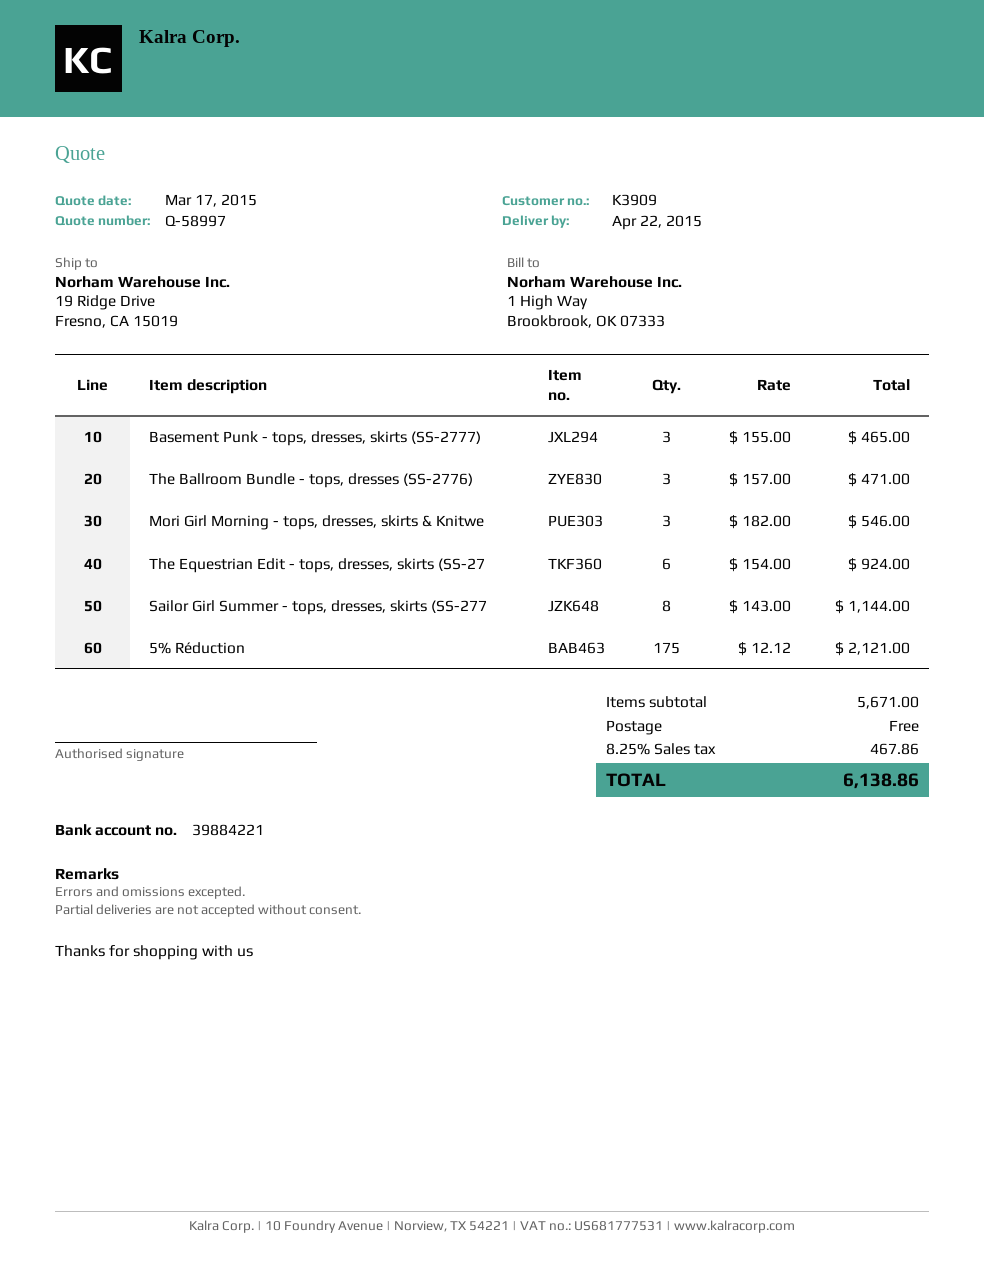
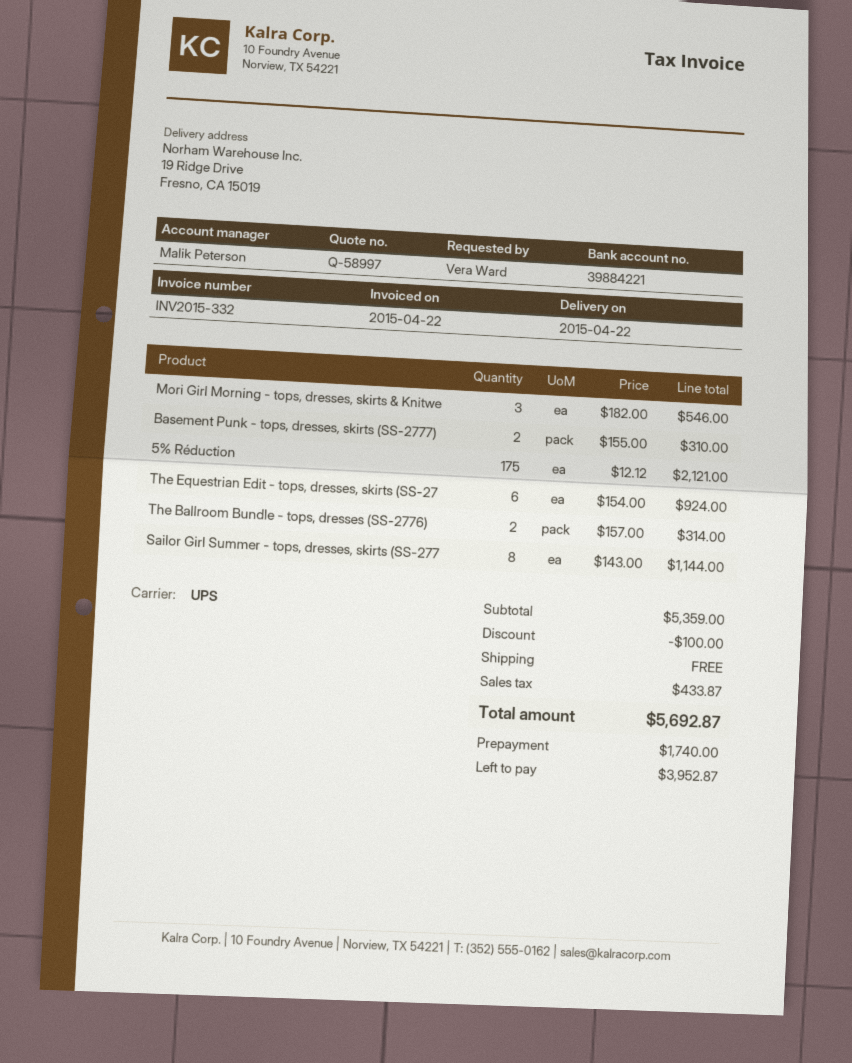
Basement Punk - tops, dresses, skirts (SS-2777): 3 x 155.00 = 465.00 -> 2 x 155.00 = 310.00
The Ballroom Bundle - tops, dresses (SS-2776): 3 x 157.00 = 471.00 -> 2 x 157.00 = 314.00
subtotal: 5671.00 -> 5359.00
discount: none -> 100.00
tax: 467.86 -> 433.87
total: 6138.86 -> 5692.87

